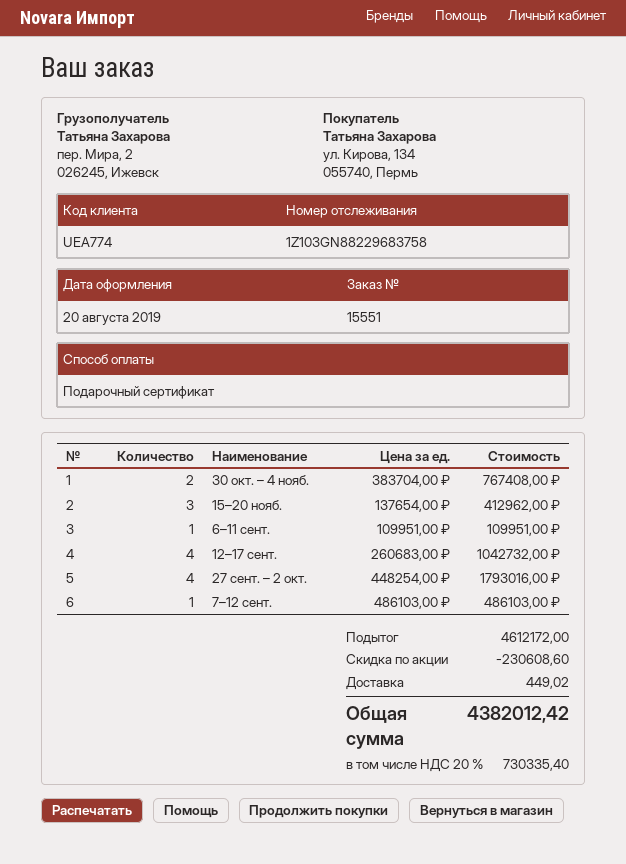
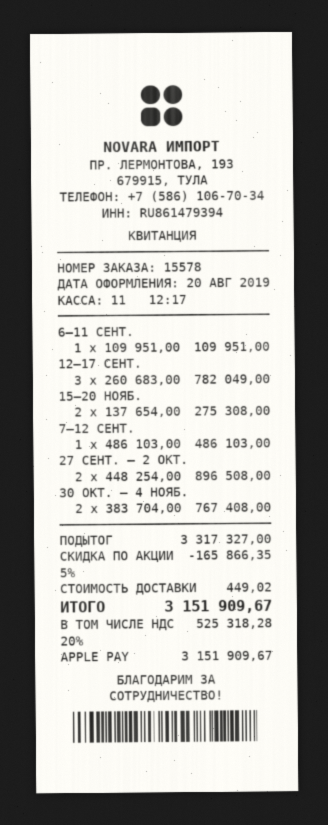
order number: 15551 -> 15578
payment method: gift card -> Apple Pay
15–20 нояб.: 3 x 137654.00 = 412962.00 -> 2 x 137654.00 = 275308.00
12–17 сент.: 4 x 260683.00 = 1042732.00 -> 3 x 260683.00 = 782049.00
27 сент. – 2 окт.: 4 x 448254.00 = 1793016.00 -> 2 x 448254.00 = 896508.00
subtotal: 4612172.00 -> 3317327.00
discount: 230608.60 -> 165866.35
tax: 20% = 730335.40 -> 20% = 525318.28
total: 4382012.42 -> 3151909.67

